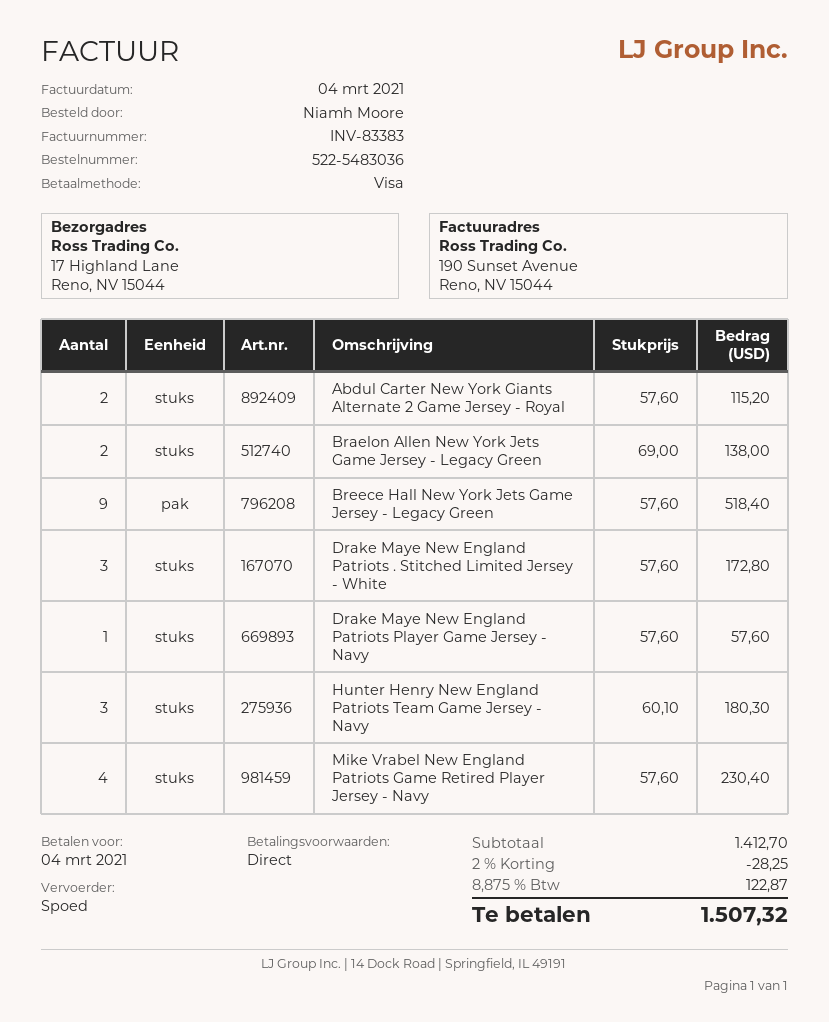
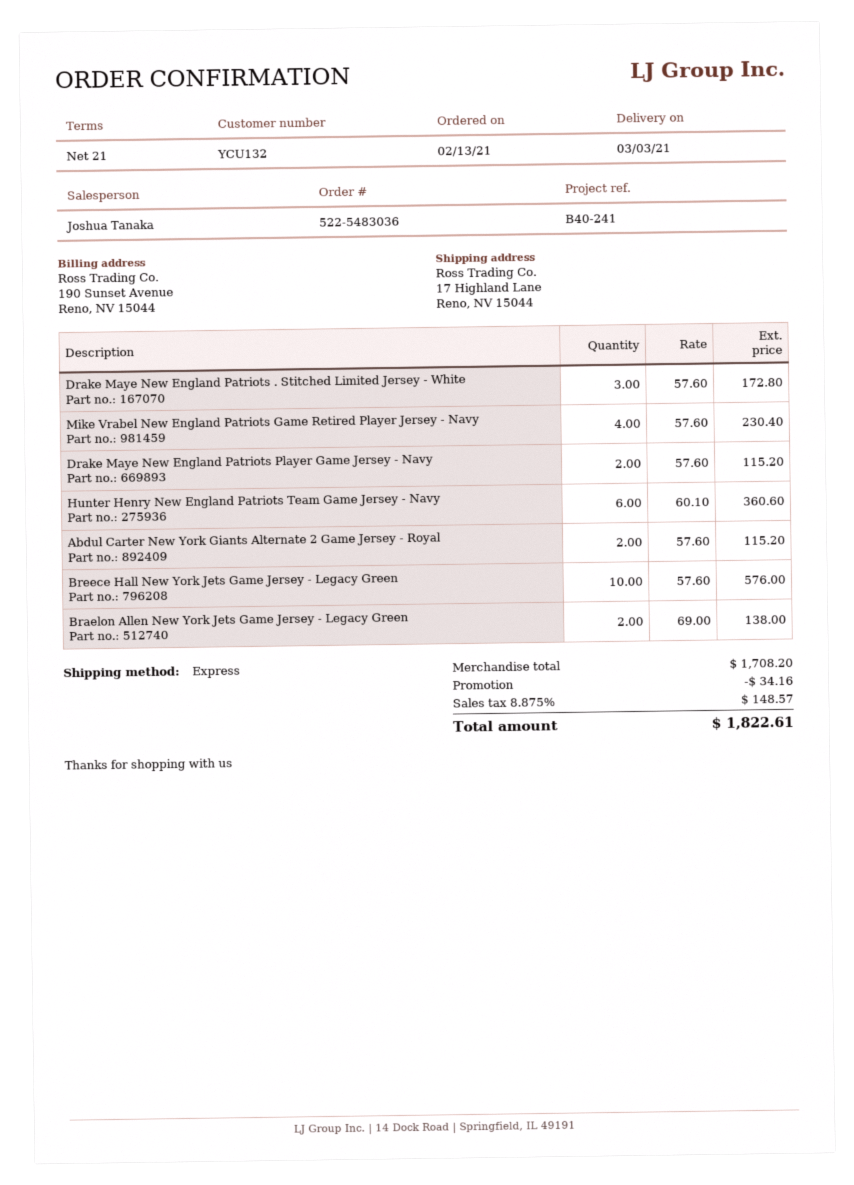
payment terms: on receipt -> 21 days
Breece Hall New York Jets Game Jersey - Legacy Green: 9 x 57.60 = 518.40 -> 10 x 57.60 = 576.00
Drake Maye New England Patriots Player Game Jersey - Navy: 1 x 57.60 = 57.60 -> 2 x 57.60 = 115.20
Hunter Henry New England Patriots Team Game Jersey - Navy: 3 x 60.10 = 180.30 -> 6 x 60.10 = 360.60
subtotal: 1412.70 -> 1708.20
discount: 28.25 -> 34.16
tax: 8.875% = 122.87 -> 8.875% = 148.57
total: 1507.32 -> 1822.61

